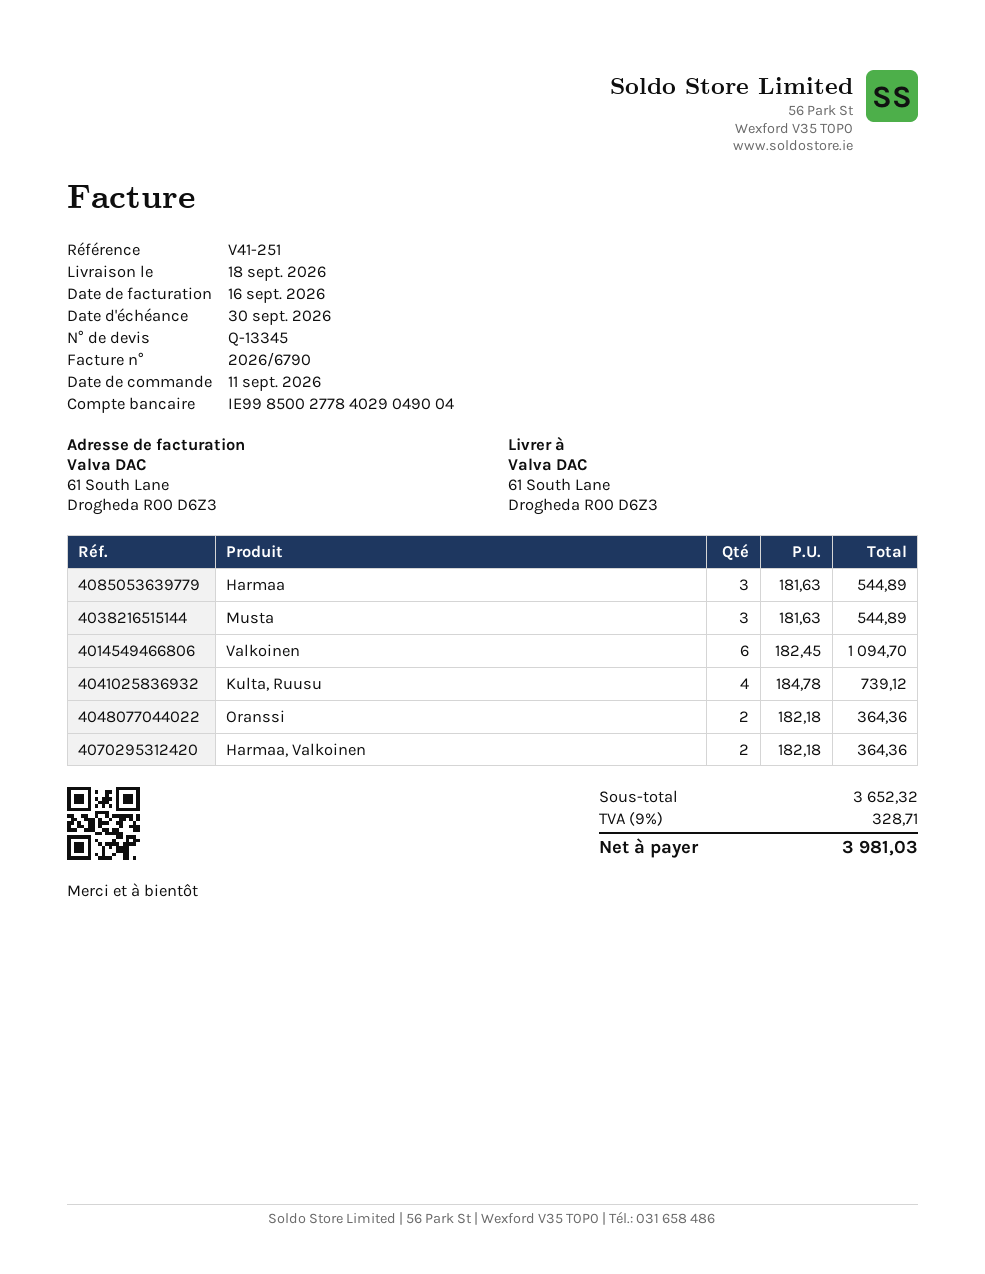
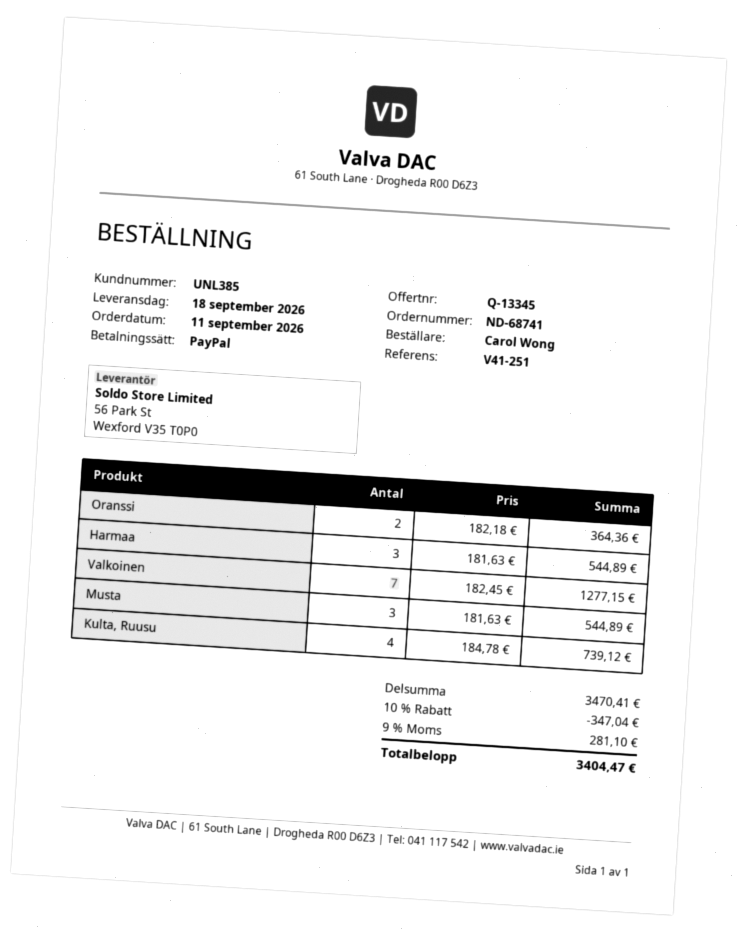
Valkoinen: 6 x 182.45 = 1094.70 -> 7 x 182.45 = 1277.15
Harmaa, Valkoinen: 2 x 182.18 = 364.36 -> none
subtotal: 3652.32 -> 3470.41
discount: none -> 10% = 347.04
tax: 9% = 328.71 -> 9% = 281.10
total: 3981.03 -> 3404.47

